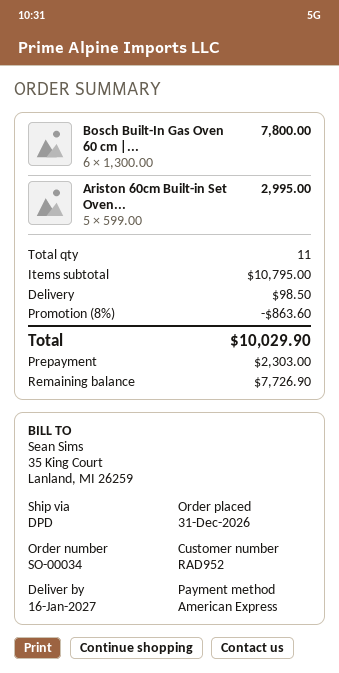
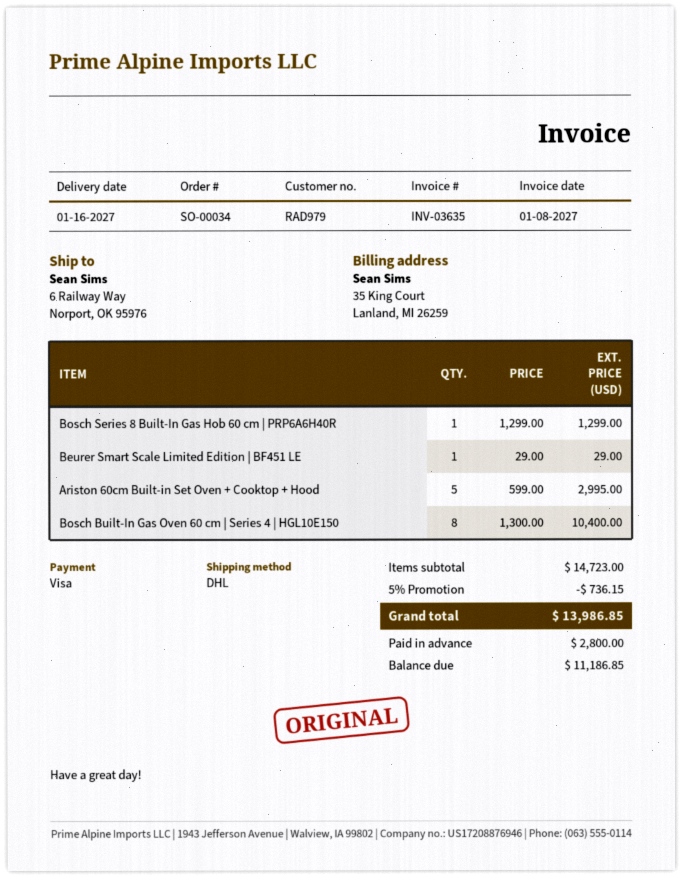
customer number: RAD952 -> RAD979
payment method: American Express -> Visa
shipping method: DPD -> DHL
Bosch Built-In Gas Oven 60 cm |...: 6 x 1300.00 = 7800.00 -> 8 x 1300.00 = 10400.00
Bosch Series 8 Built-In Gas Hob 60 cm | PRP6A6H40R: none -> 1 x 1299.00 = 1299.00
Beurer Smart Scale Limited Edition | BF451 LE: none -> 1 x 29.00 = 29.00
subtotal: 10795.00 -> 14723.00
discount: 8% = 863.60 -> 5% = 736.15
shipping: 98.50 -> none
total: 10029.90 -> 13986.85
deposit: 2303.00 -> 2800.00
balance: 7726.90 -> 11186.85

